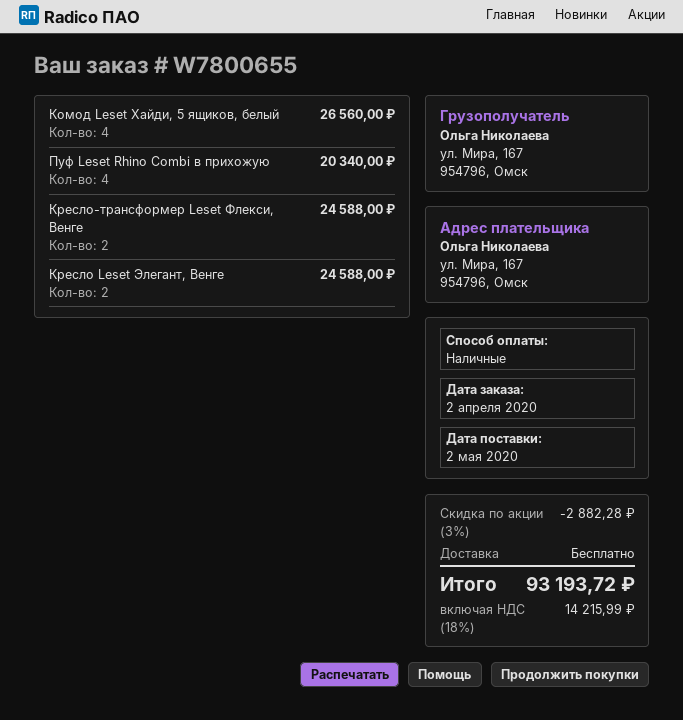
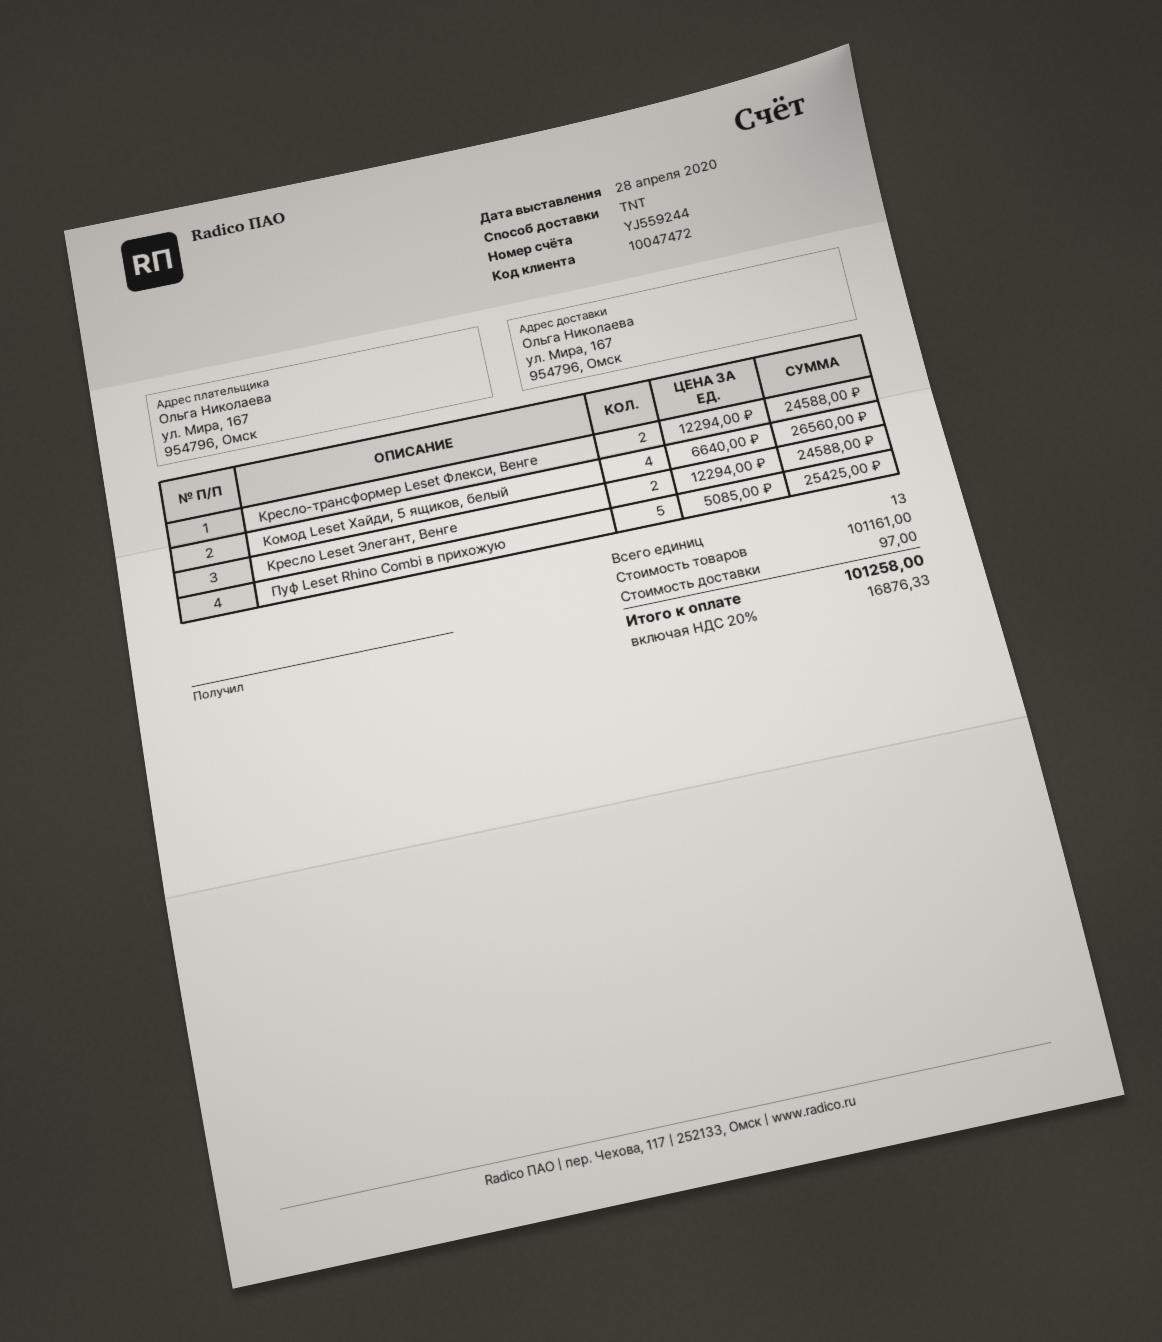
Пуф Leset Rhino Combi в прихожую: 4 for 20340.00 -> 5 for 25425.00
discount: 3% = 2882.28 -> none
shipping: 0.00 -> 97.00
tax: 18% = 14215.99 -> 20% = 16876.33
total: 93193.72 -> 101258.00

